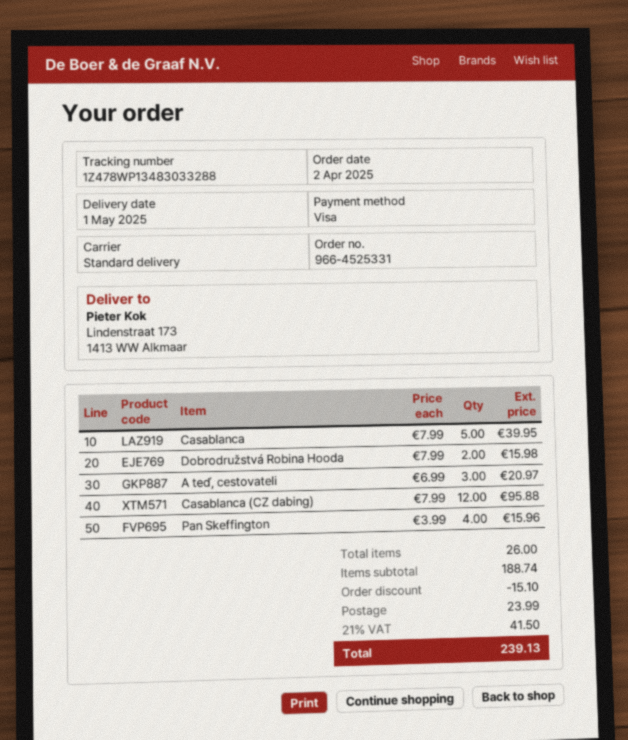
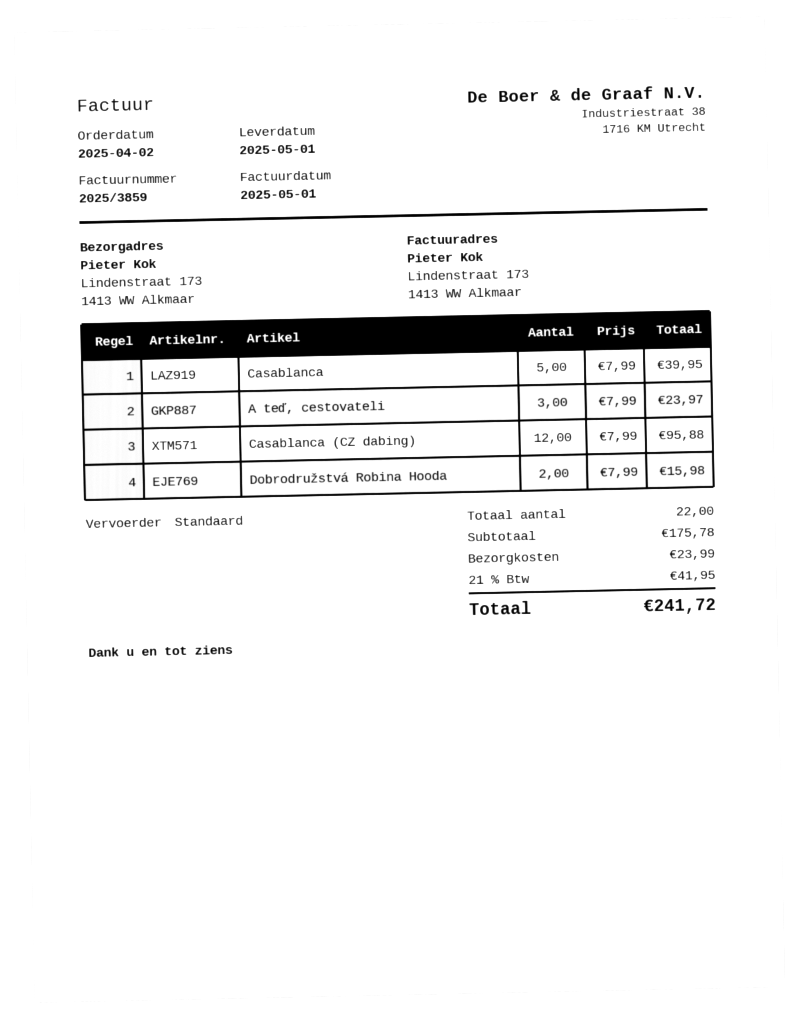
A teď, cestovateli: 3 x 6.99 = 20.97 -> 3 x 7.99 = 23.97
Pan Skeffington: 4 x 3.99 = 15.96 -> none
total quantity: 26 -> 22
subtotal: 188.74 -> 175.78
discount: 15.10 -> none
tax: 21% = 41.50 -> 21% = 41.95
total: 239.13 -> 241.72

